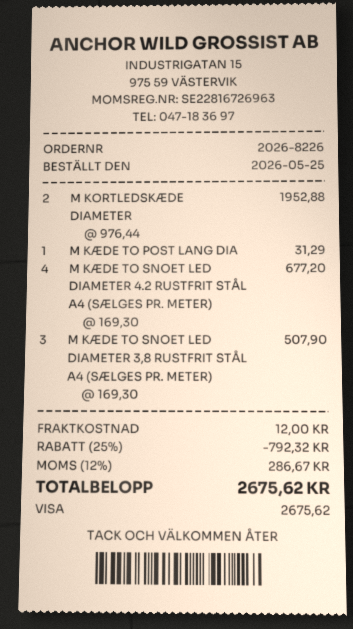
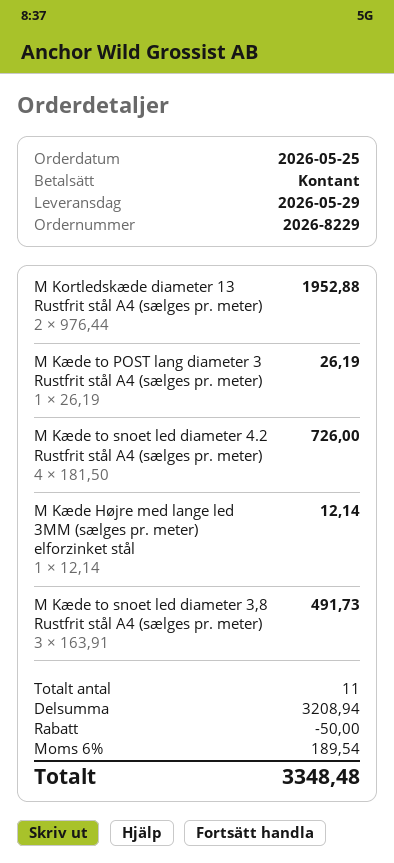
order number: 2026-8226 -> 2026-8229
payment method: Visa -> cash
M KÆDE TO POST LANG DIA: 1 x 31.29 = 31.29 -> 1 x 26.19 = 26.19
M KÆDE TO SNOET LED DIAMETER 4.2 RUSTFRIT STÅL A4 (SÆLGES PR. METER): 4 x 169.30 = 677.20 -> 4 x 181.50 = 726.00
M KÆDE TO SNOET LED DIAMETER 3,8 RUSTFRIT STÅL A4 (SÆLGES PR. METER): 3 x 169.30 = 507.90 -> 3 x 163.91 = 491.73
M Kæde Højre med lange led 3MM (sælges pr. meter) elforzinket stål: none -> 1 x 12.14 = 12.14
discount: 792.32 -> 50.00
shipping: 12.00 -> none
tax: 12% = 286.67 -> 6% = 189.54
total: 2675.62 -> 3348.48

